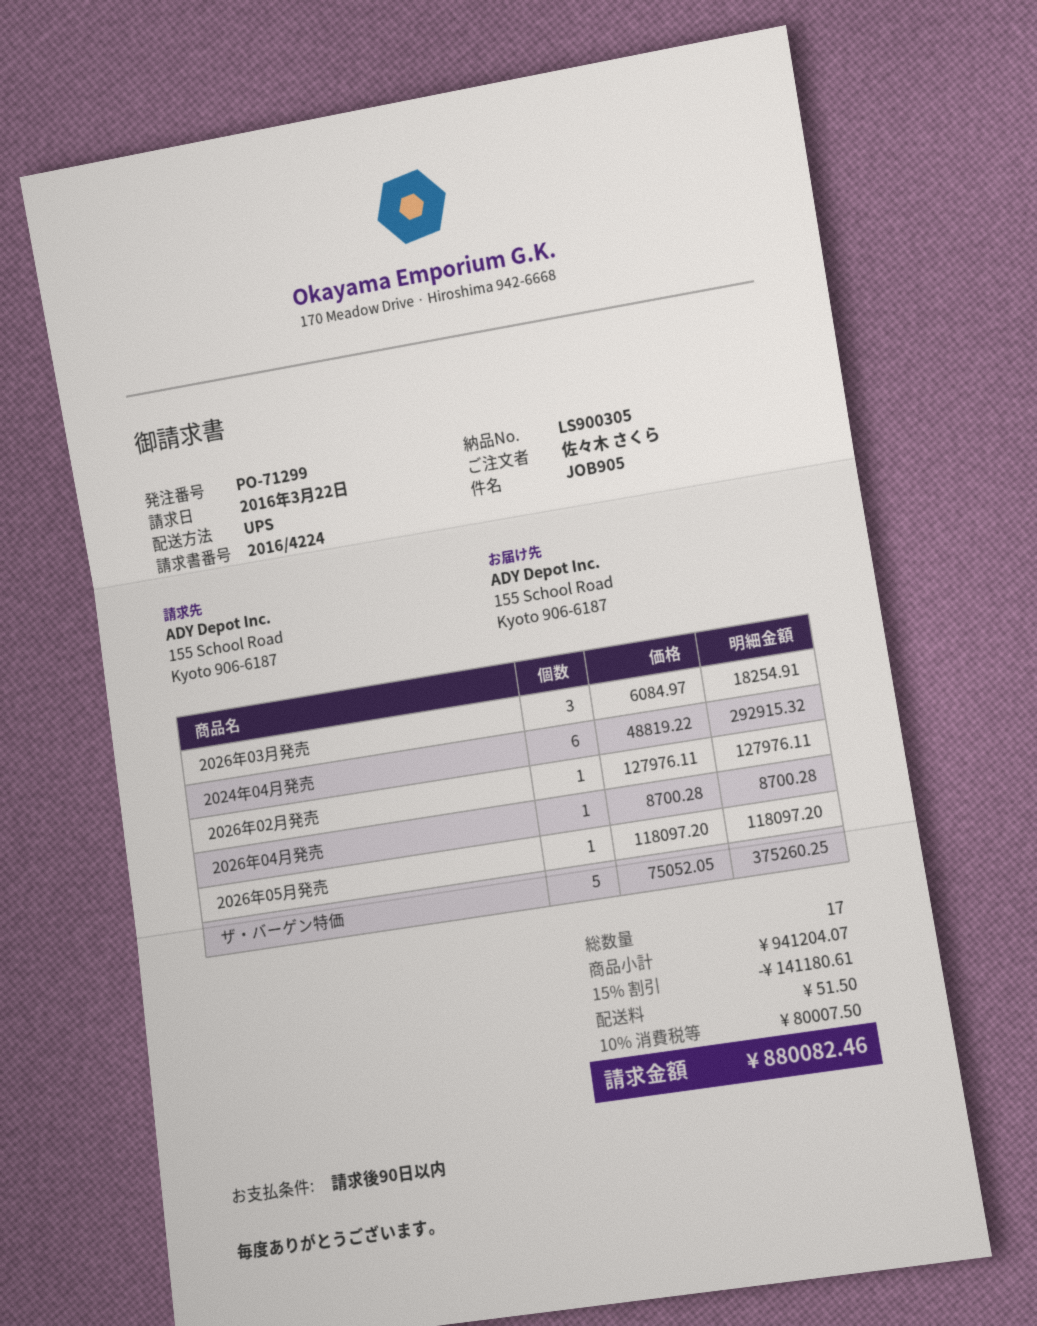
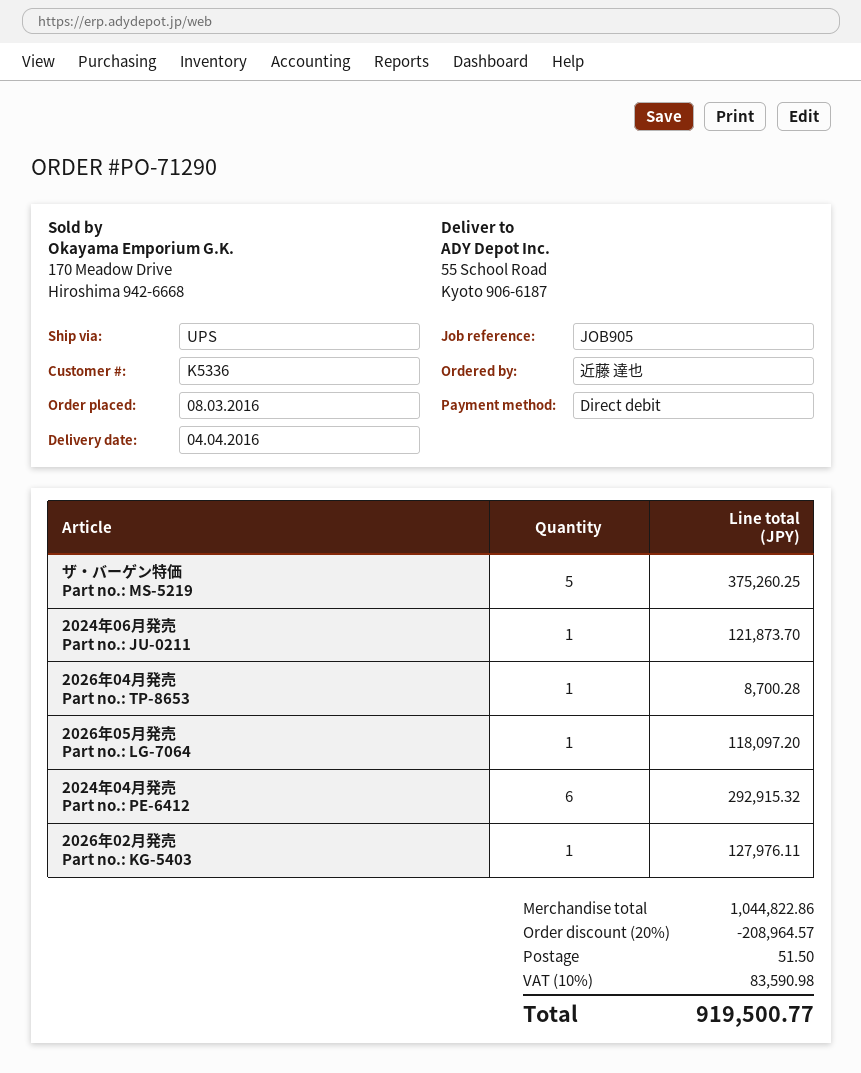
order number: PO-71299 -> PO-71290
ordered by: 佐々木 さくら -> 近藤 達也
ship to: 155 School Road, Kyoto 906-6187 -> 55 School Road, Kyoto 906-6187
2026年03月発売: 3 for 18254.91 -> none
2024年06月発売: none -> 1 for 121873.70
subtotal: 941204.07 -> 1044822.86
discount: 15% = 141180.61 -> 20% = 208964.57
tax: 10% = 80007.50 -> 10% = 83590.98
total: 880082.46 -> 919500.77

